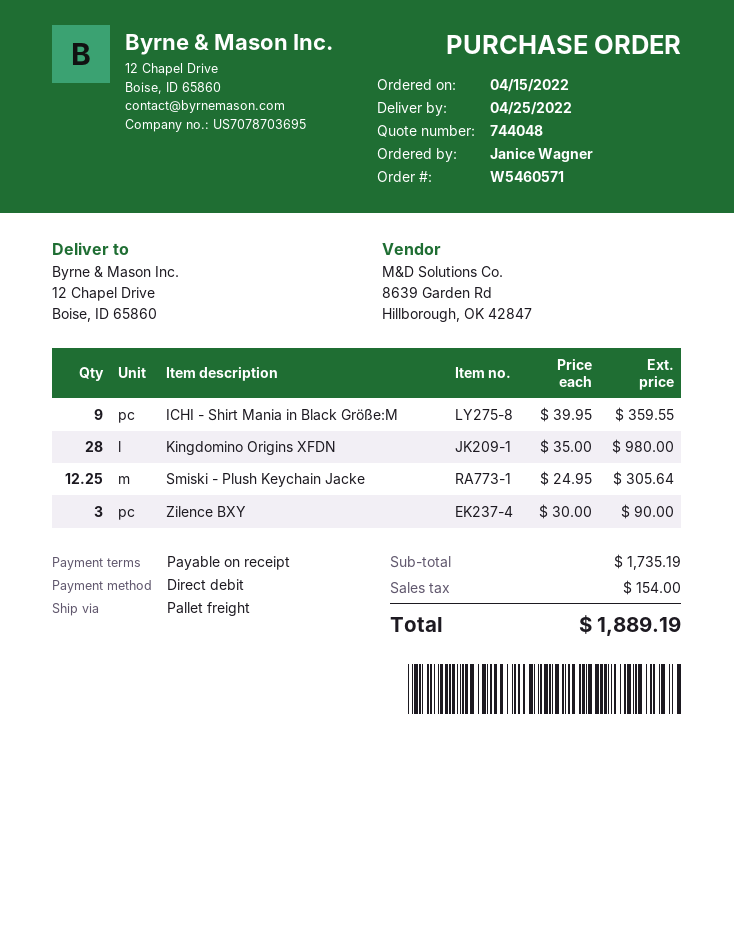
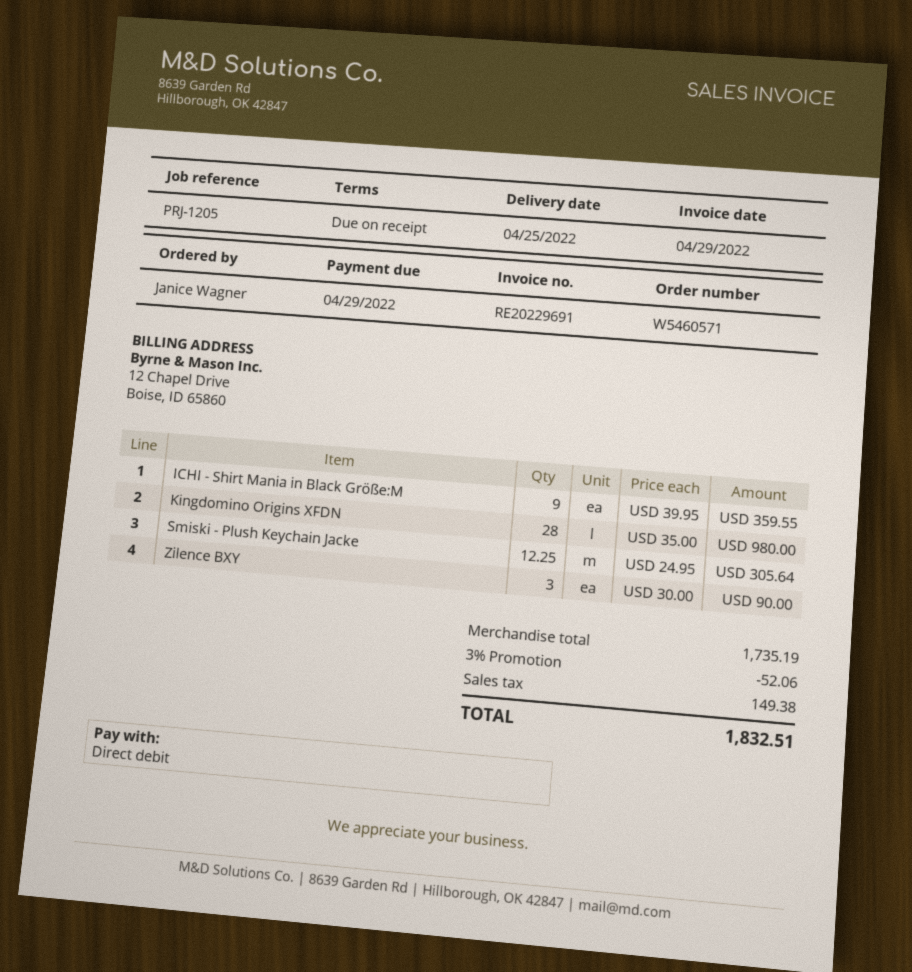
discount: none -> 3% = 52.06
tax: 154.00 -> 149.38
total: 1889.19 -> 1832.51

